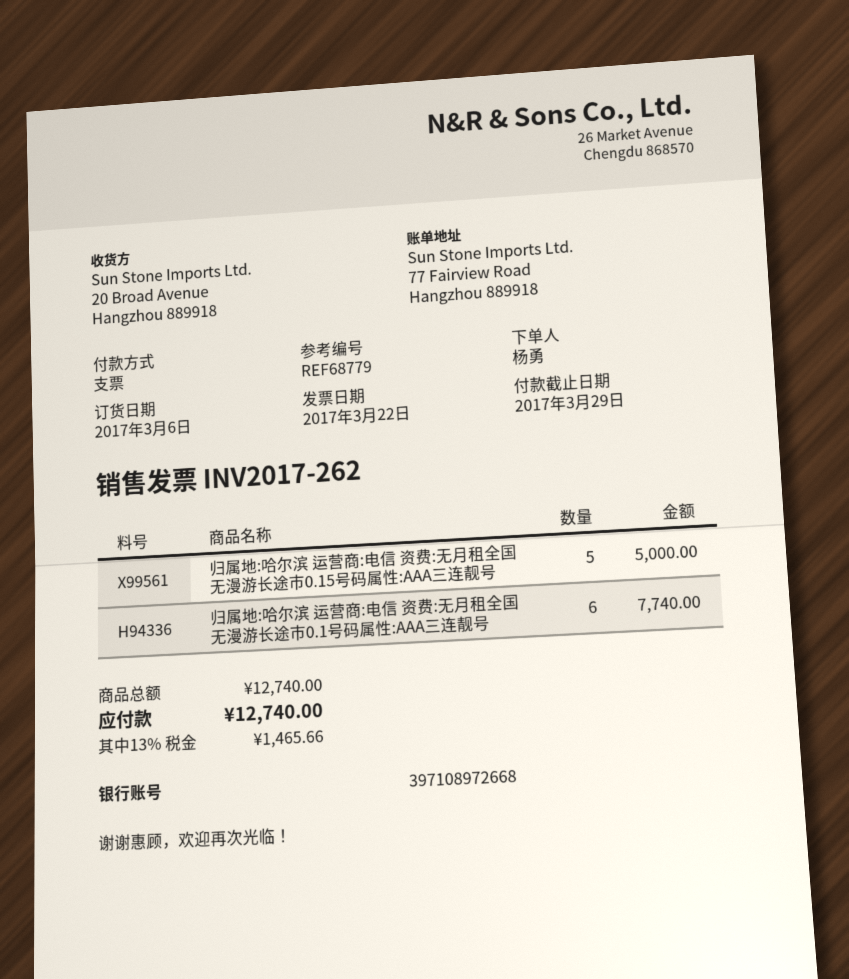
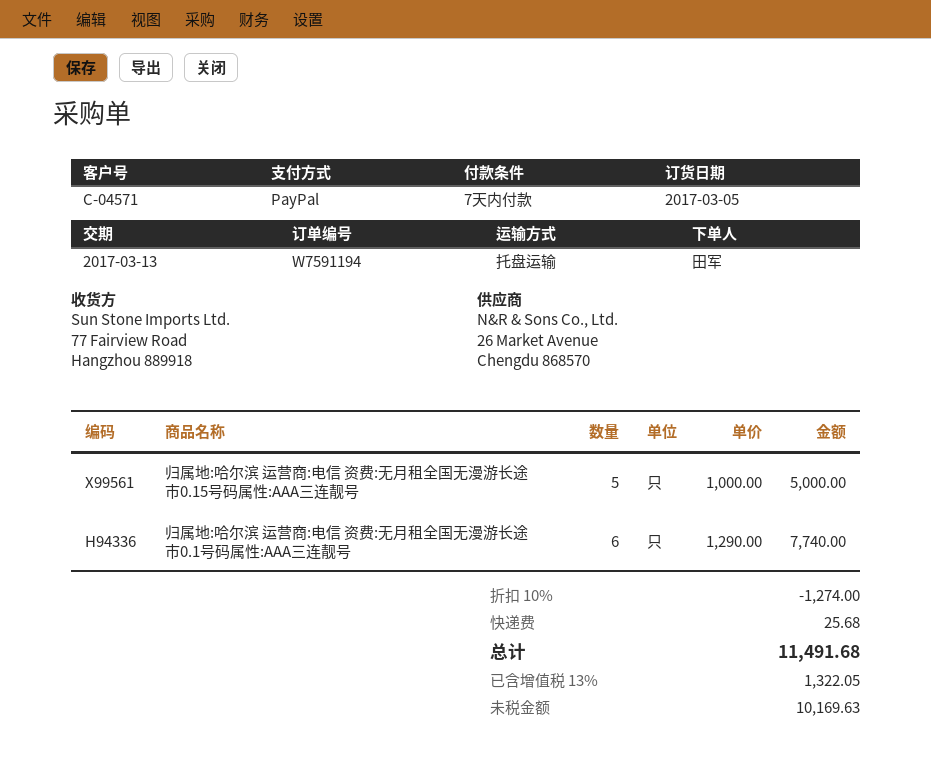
order date: 2017-03-06 -> 2017-03-05
ordered by: 杨勇 -> 田军
payment method: cheque -> PayPal
ship to: 20 Broad Avenue, Hangzhou 889918 -> 77 Fairview Road, Hangzhou 889918
discount: none -> 10% = 1274.00
shipping: none -> 25.68
tax: 13% = 1465.66 -> 13% = 1322.05
total: 12740.00 -> 11491.68

